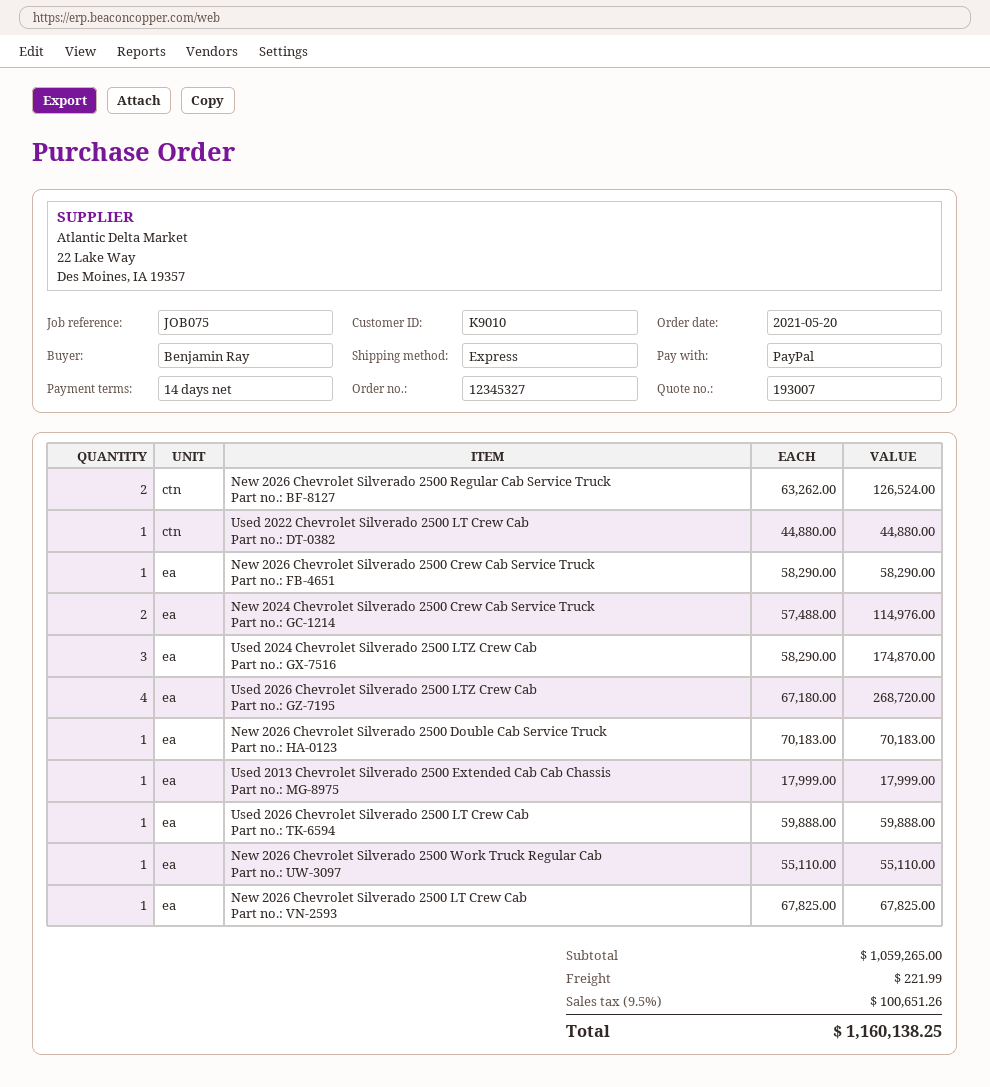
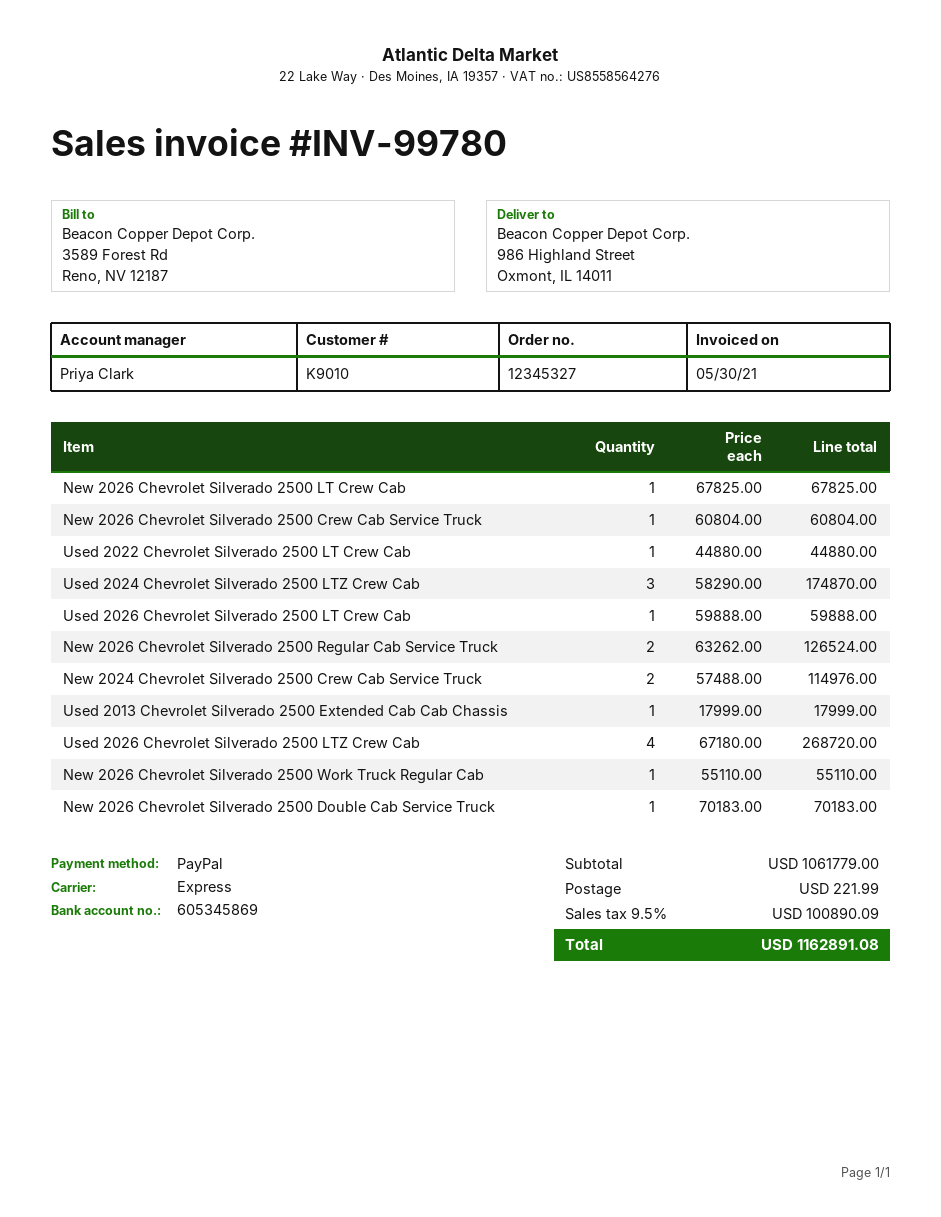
New 2026 Chevrolet Silverado 2500 Crew Cab Service Truck: 1 x 58290.00 = 58290.00 -> 1 x 60804.00 = 60804.00
subtotal: 1059265.00 -> 1061779.00
tax: 9.5% = 100651.26 -> 9.5% = 100890.09
total: 1160138.25 -> 1162891.08

